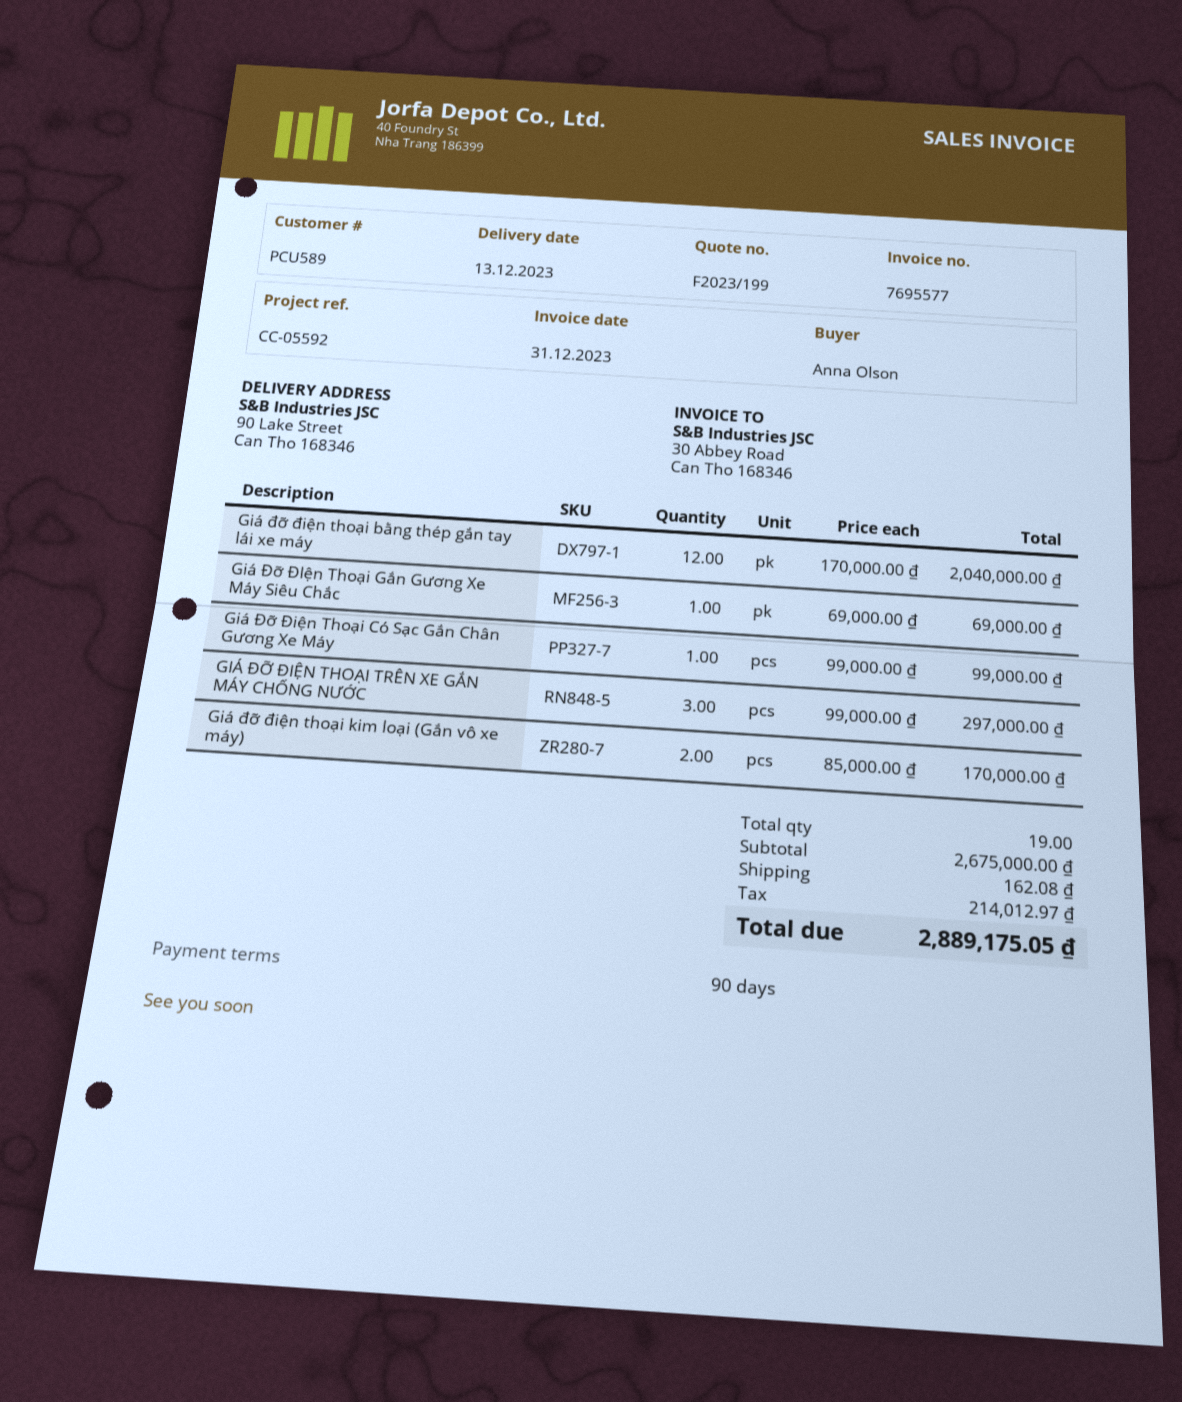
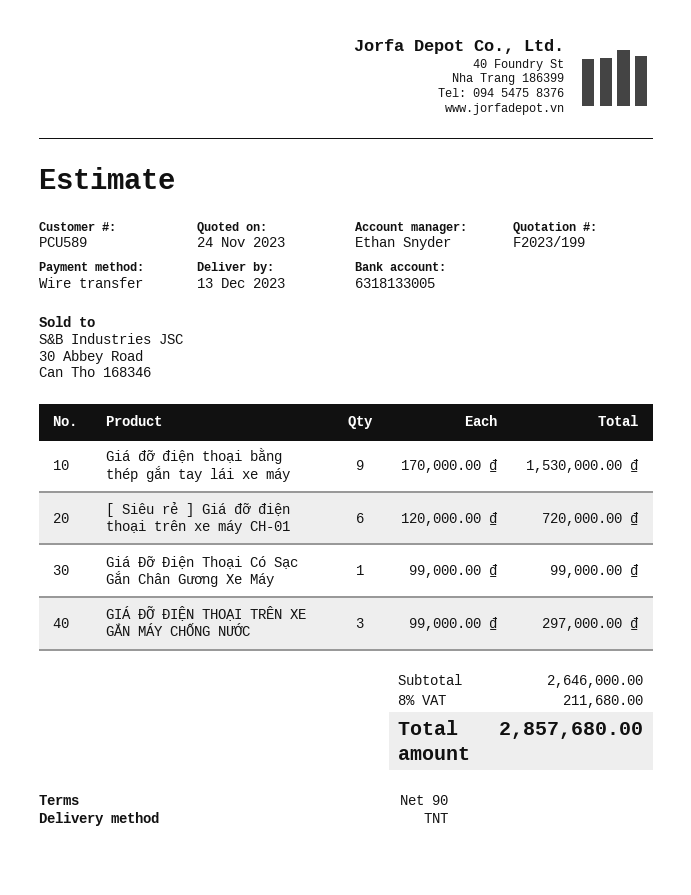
Giá đỡ điện thoại bằng thép gắn tay lái xe máy: 12 x 170000.00 = 2040000.00 -> 9 x 170000.00 = 1530000.00
Giá Đỡ ĐIện Thoại Gắn Gương Xe Máy Siêu Chắc: 1 x 69000.00 = 69000.00 -> none
Giá đỡ điện thoại kim loại (Gắn vô xe máy): 2 x 85000.00 = 170000.00 -> none
[ Siêu rẻ ] Giá đỡ điện thoại trên xe máy CH-01: none -> 6 x 120000.00 = 720000.00
subtotal: 2675000.00 -> 2646000.00
shipping: 162.08 -> none
tax: 214012.97 -> 211680.00
total: 2889175.05 -> 2857680.00

